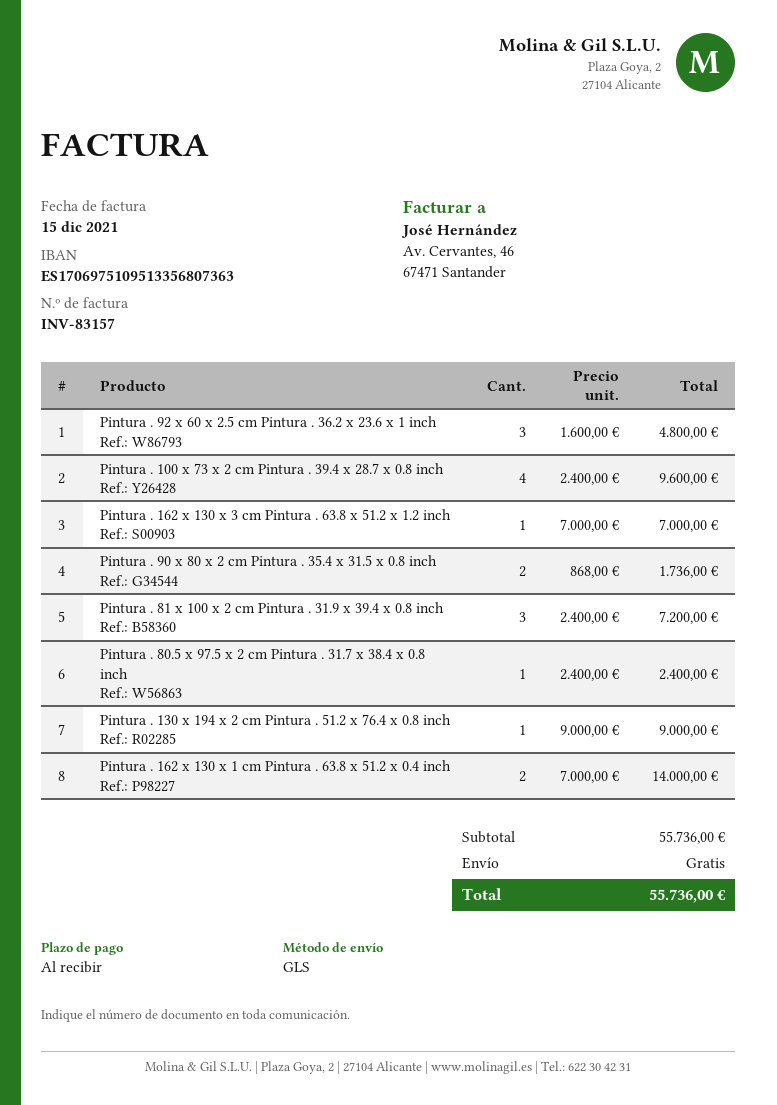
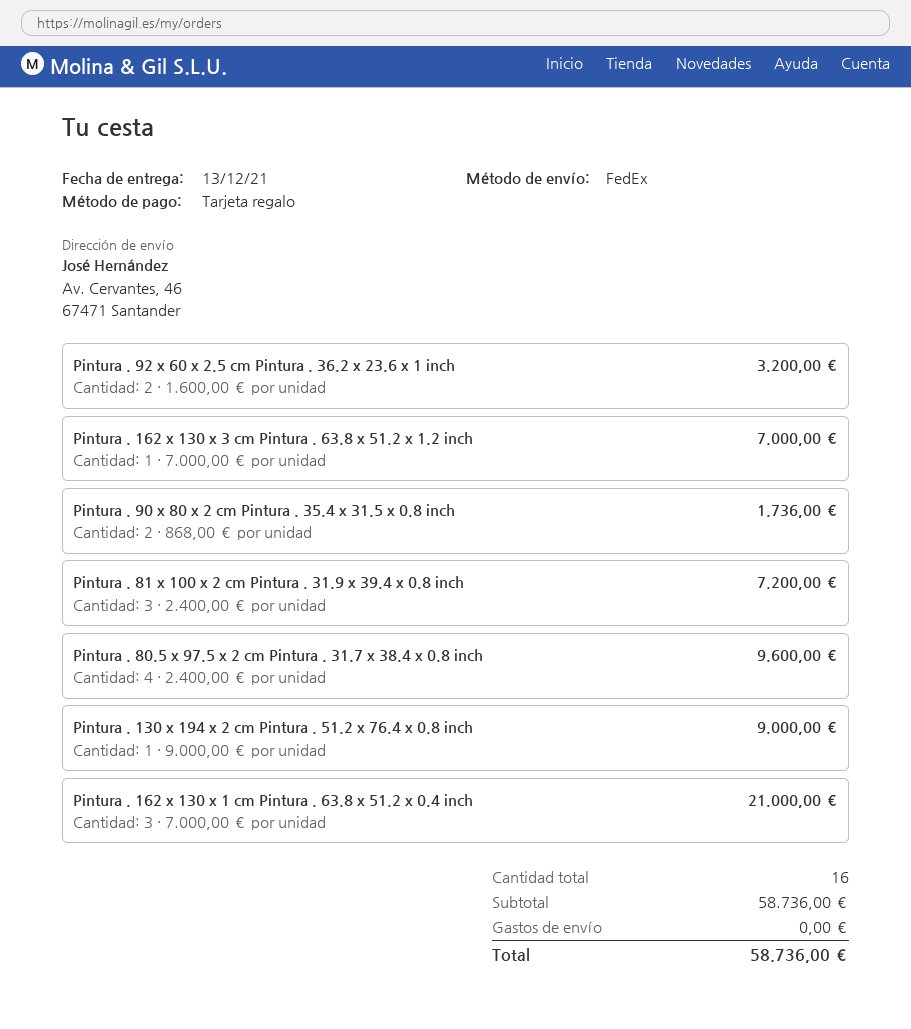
shipping method: GLS -> FedEx
Pintura . 92 x 60 x 2.5 cm Pintura . 36.2 x 23.6 x 1 inch: 3 x 1600.00 = 4800.00 -> 2 x 1600.00 = 3200.00
Pintura . 100 x 73 x 2 cm Pintura . 39.4 x 28.7 x 0.8 inch: 4 x 2400.00 = 9600.00 -> none
Pintura . 80.5 x 97.5 x 2 cm Pintura . 31.7 x 38.4 x 0.8 inch: 1 x 2400.00 = 2400.00 -> 4 x 2400.00 = 9600.00
Pintura . 162 x 130 x 1 cm Pintura . 63.8 x 51.2 x 0.4 inch: 2 x 7000.00 = 14000.00 -> 3 x 7000.00 = 21000.00
subtotal: 55736.00 -> 58736.00
total: 55736.00 -> 58736.00

